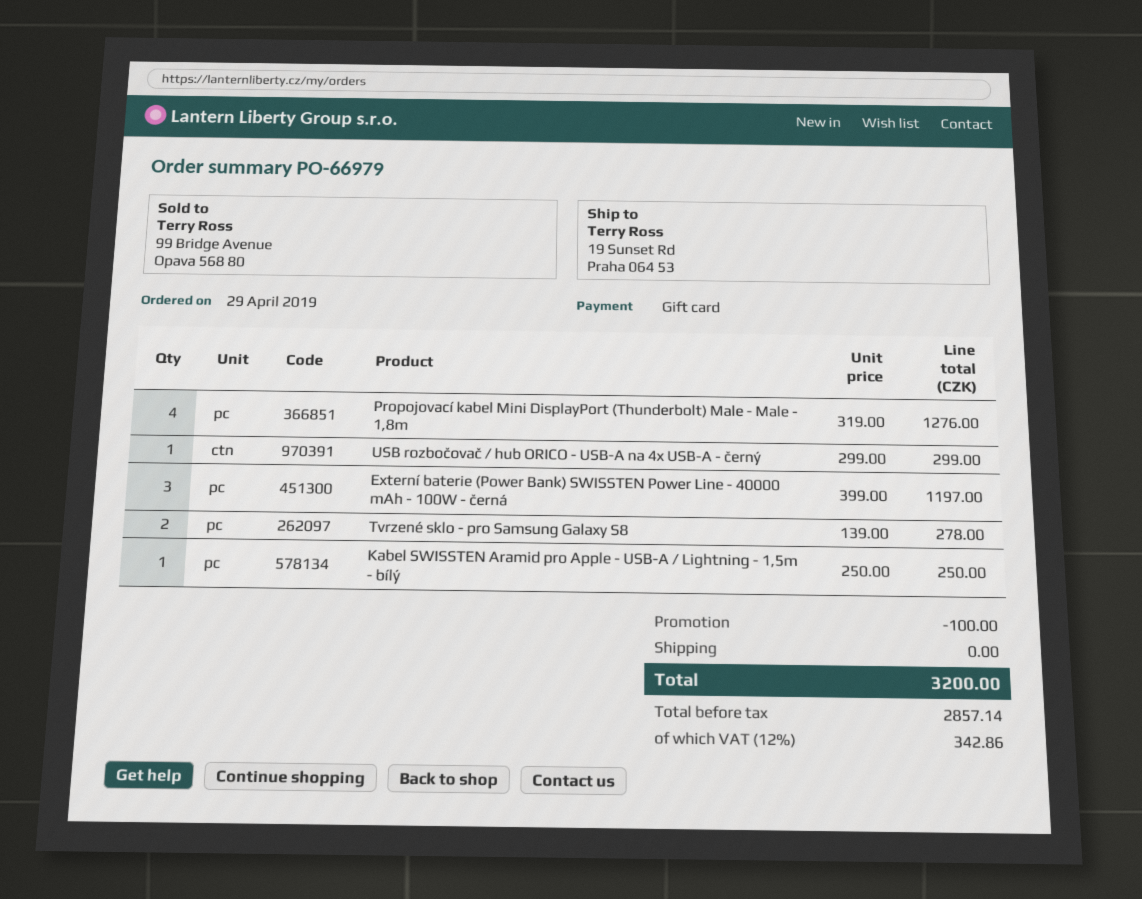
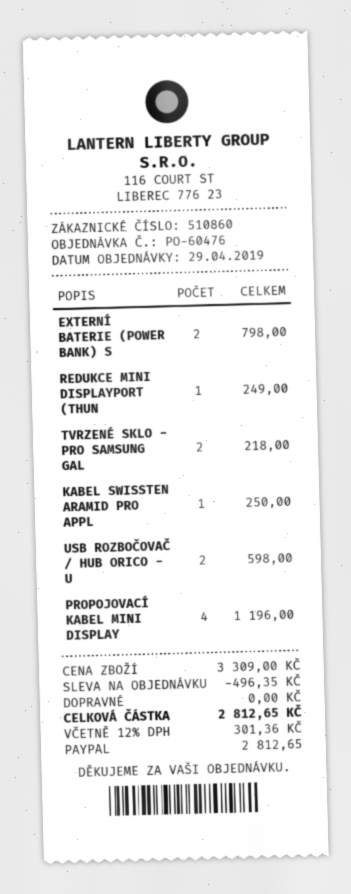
order number: PO-66979 -> PO-60476
payment method: gift card -> PayPal
Propojovací kabel Mini DisplayPort (Thunderbolt) Male - Male - 1,8m: 4 for 1276.00 -> 4 for 1196.00
USB rozbočovač / hub ORICO - USB-A na 4x USB-A - černý: 1 for 299.00 -> 2 for 598.00
Externí baterie (Power Bank) SWISSTEN Power Line - 40000 mAh - 100W - černá: 3 for 1197.00 -> 2 for 798.00
Tvrzené sklo - pro Samsung Galaxy S8: 2 for 278.00 -> 2 for 218.00
REDUKCE MINI DISPLAYPORT (THUN: none -> 1 for 249.00
discount: 100.00 -> 496.35
tax: 12% = 342.86 -> 12% = 301.36
total: 3200.00 -> 2812.65

